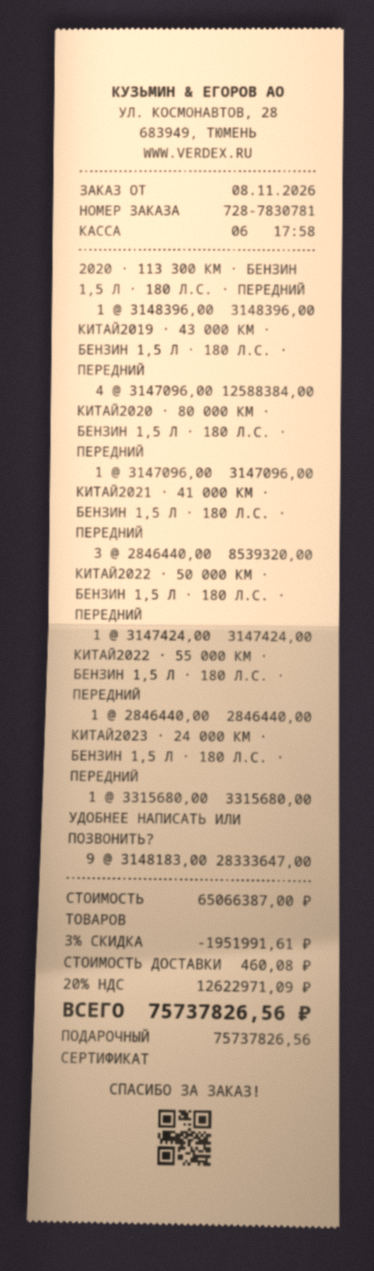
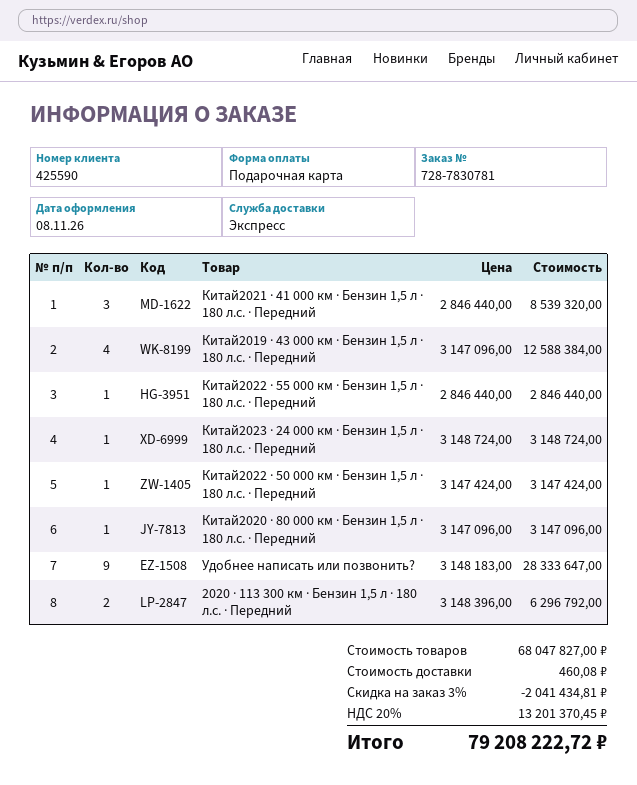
2020 · 113 300 КМ · БЕНЗИН 1,5 Л · 180 Л.С. · ПЕРЕДНИЙ: 1 x 3148396.00 = 3148396.00 -> 2 x 3148396.00 = 6296792.00
КИТАЙ2023 · 24 000 КМ · БЕНЗИН 1,5 Л · 180 Л.С. · ПЕРЕДНИЙ: 1 x 3315680.00 = 3315680.00 -> 1 x 3148724.00 = 3148724.00
subtotal: 65066387.00 -> 68047827.00
discount: 3% = 1951991.61 -> 3% = 2041434.81
tax: 20% = 12622971.09 -> 20% = 13201370.45
total: 75737826.56 -> 79208222.72

